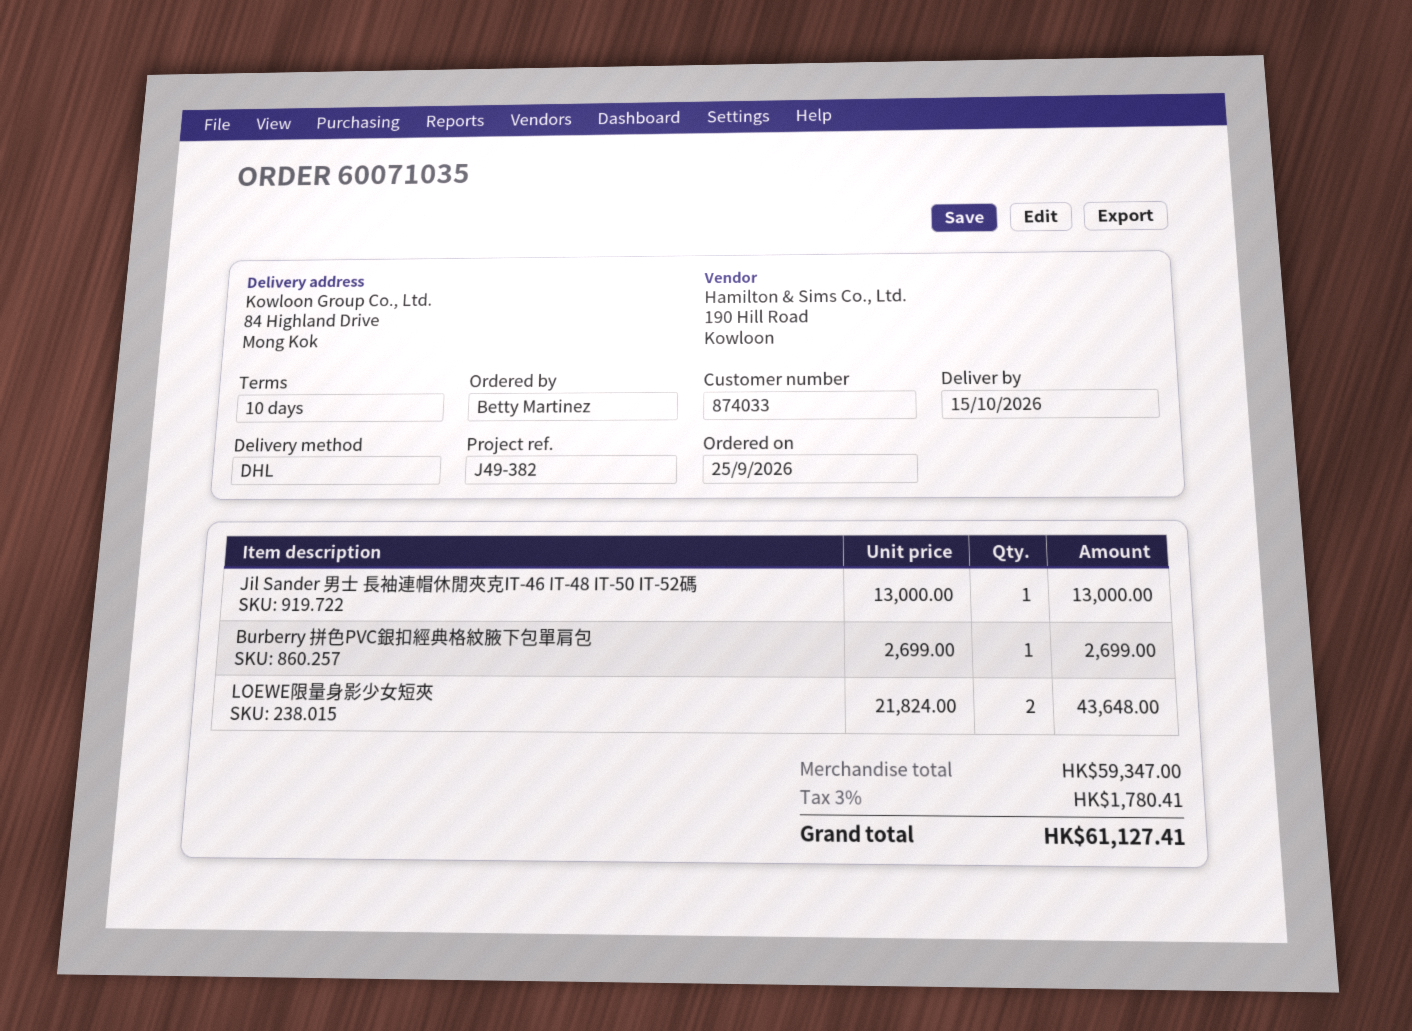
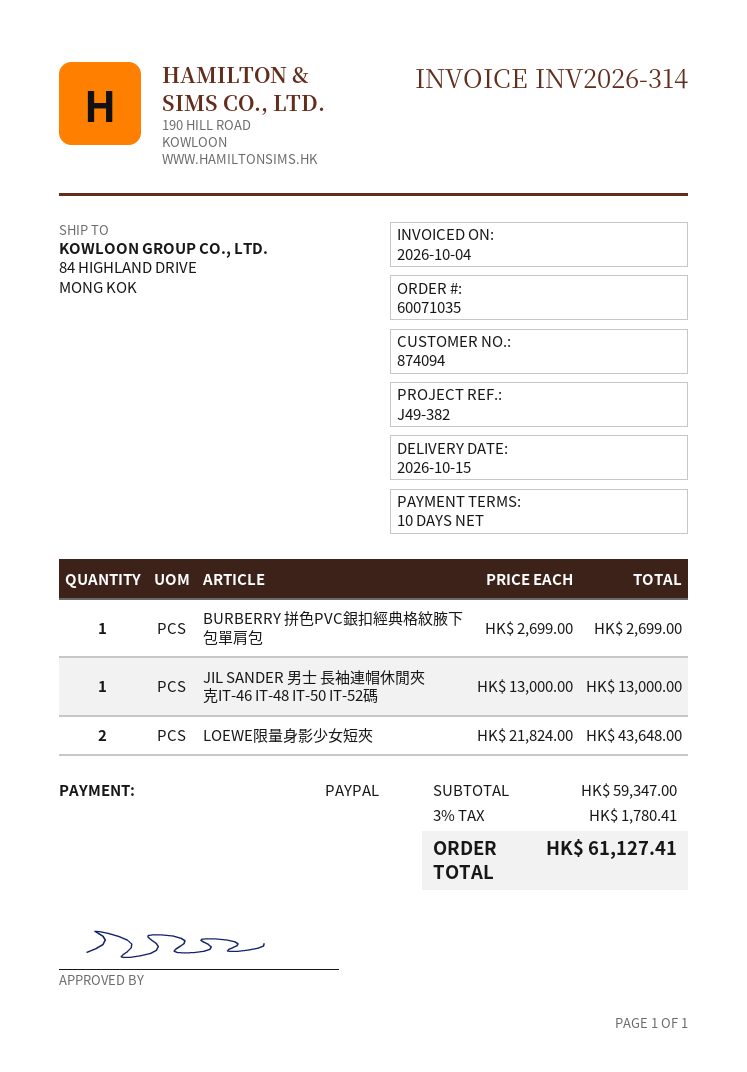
customer number: 874033 -> 874094

